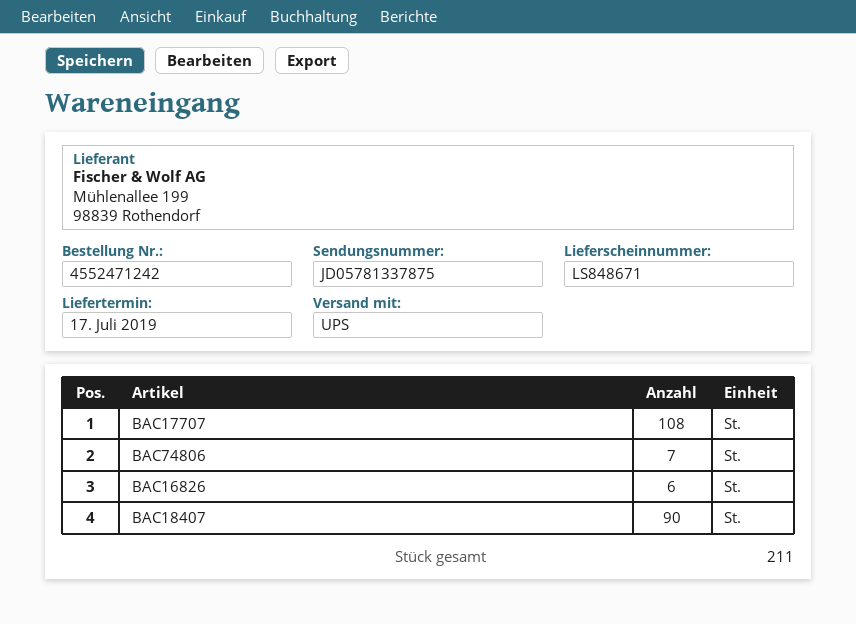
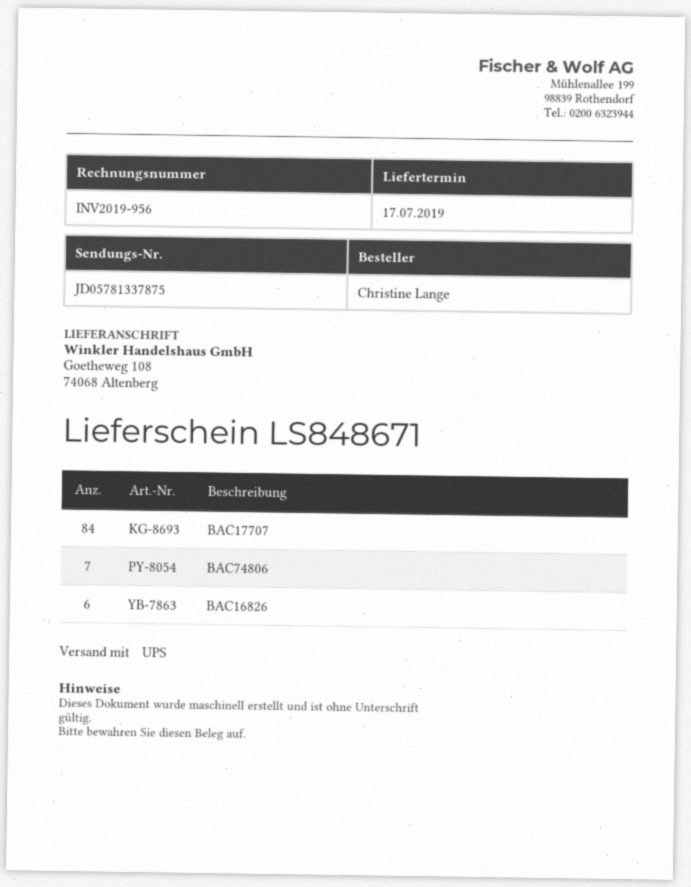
BAC17707: 108 -> 84
BAC18407: 90 -> none

